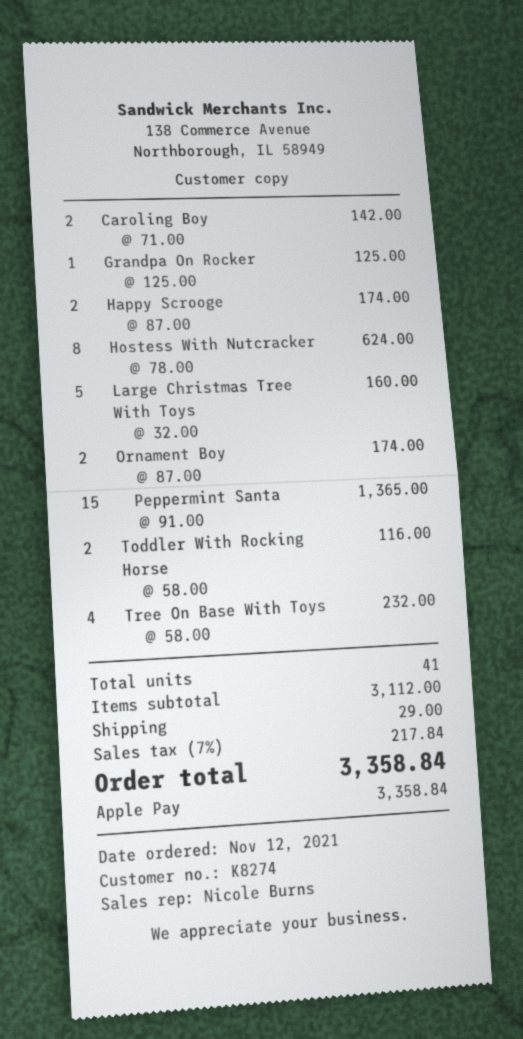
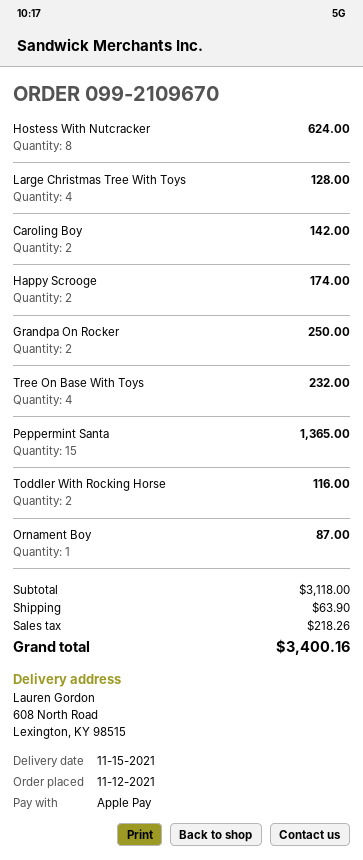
Grandpa On Rocker: 1 for 125.00 -> 2 for 250.00
Large Christmas Tree With Toys: 5 for 160.00 -> 4 for 128.00
Ornament Boy: 2 for 174.00 -> 1 for 87.00
subtotal: 3112.00 -> 3118.00
shipping: 29.00 -> 63.90
tax: 217.84 -> 218.26
total: 3358.84 -> 3400.16

